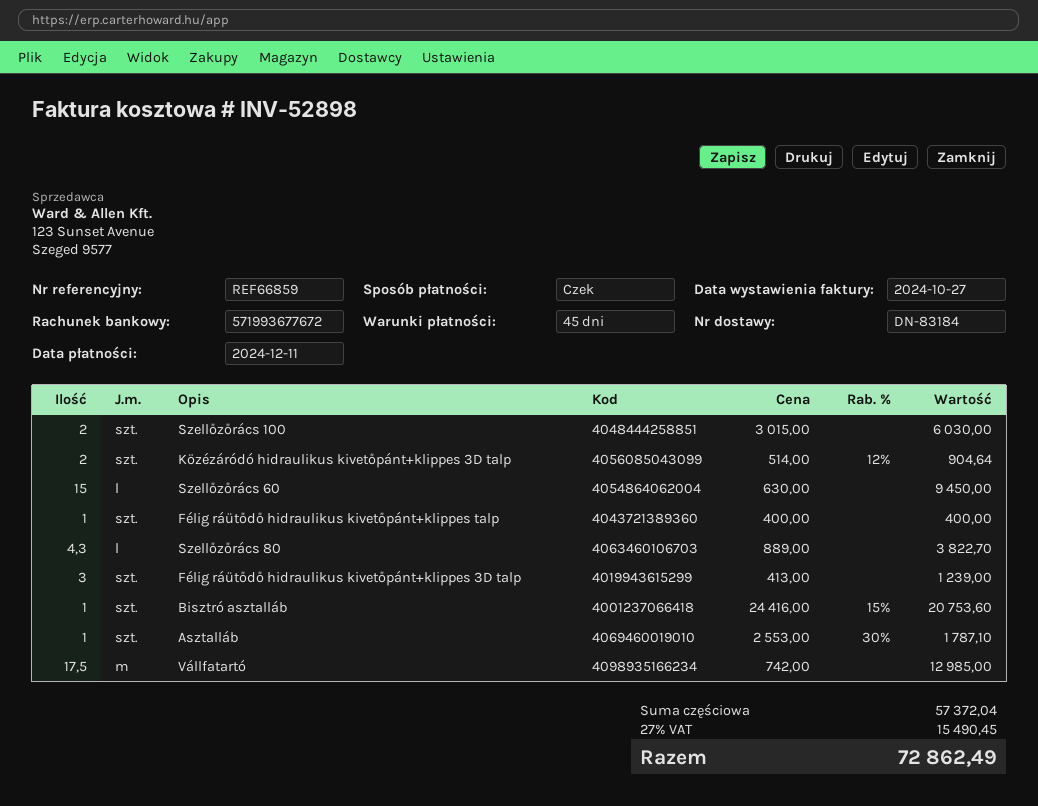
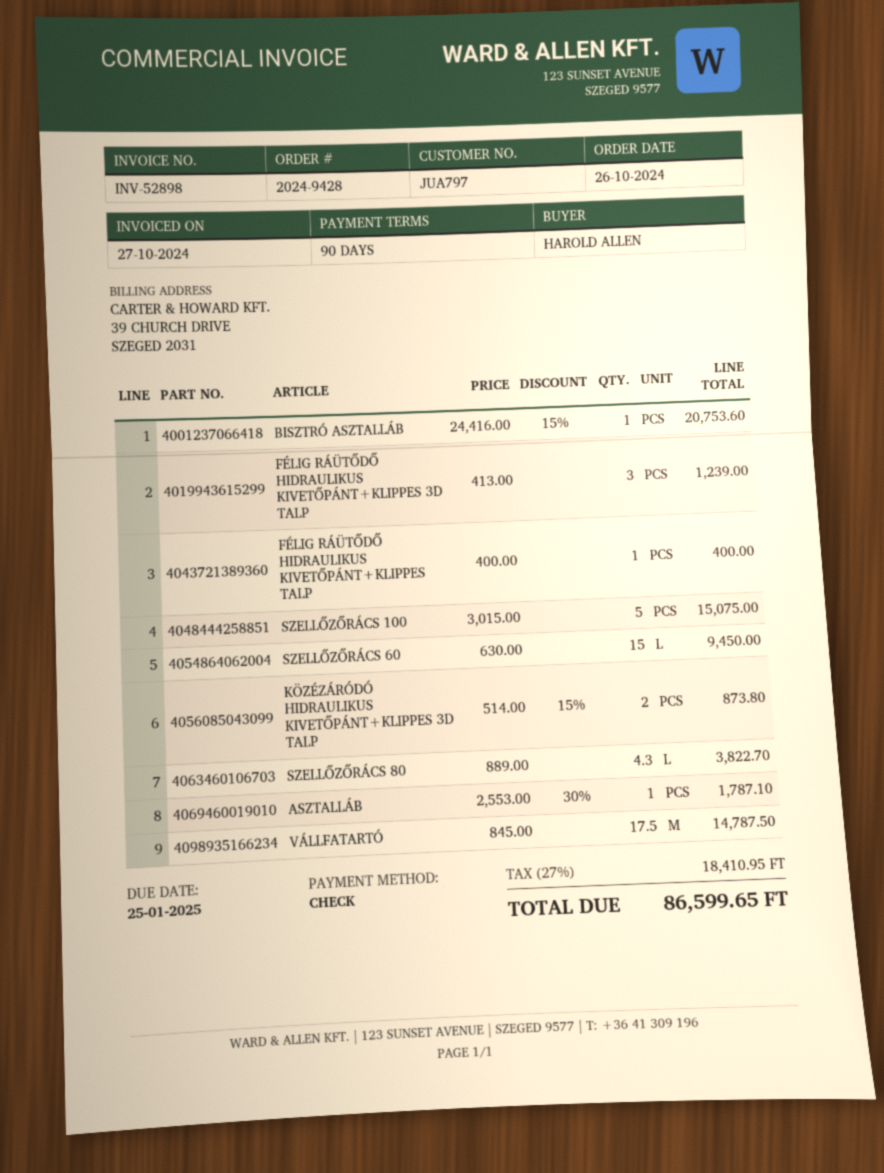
payment terms: 45 days -> 90 days
due date: 2024-12-11 -> 2025-01-25
Szellőzőrács 100: 2 x 3015.00 = 6030.00 -> 5 x 3015.00 = 15075.00
Közézáródó hidraulikus kivetőpánt+klippes 3D talp: 2 x 514.00 - 12% = 904.64 -> 2 x 514.00 - 15% = 873.80
Vállfatartó: 17.5 x 742.00 = 12985.00 -> 17.5 x 845.00 = 14787.50
tax: 27% = 15490.45 -> 27% = 18410.95
total: 72862.49 -> 86599.65

